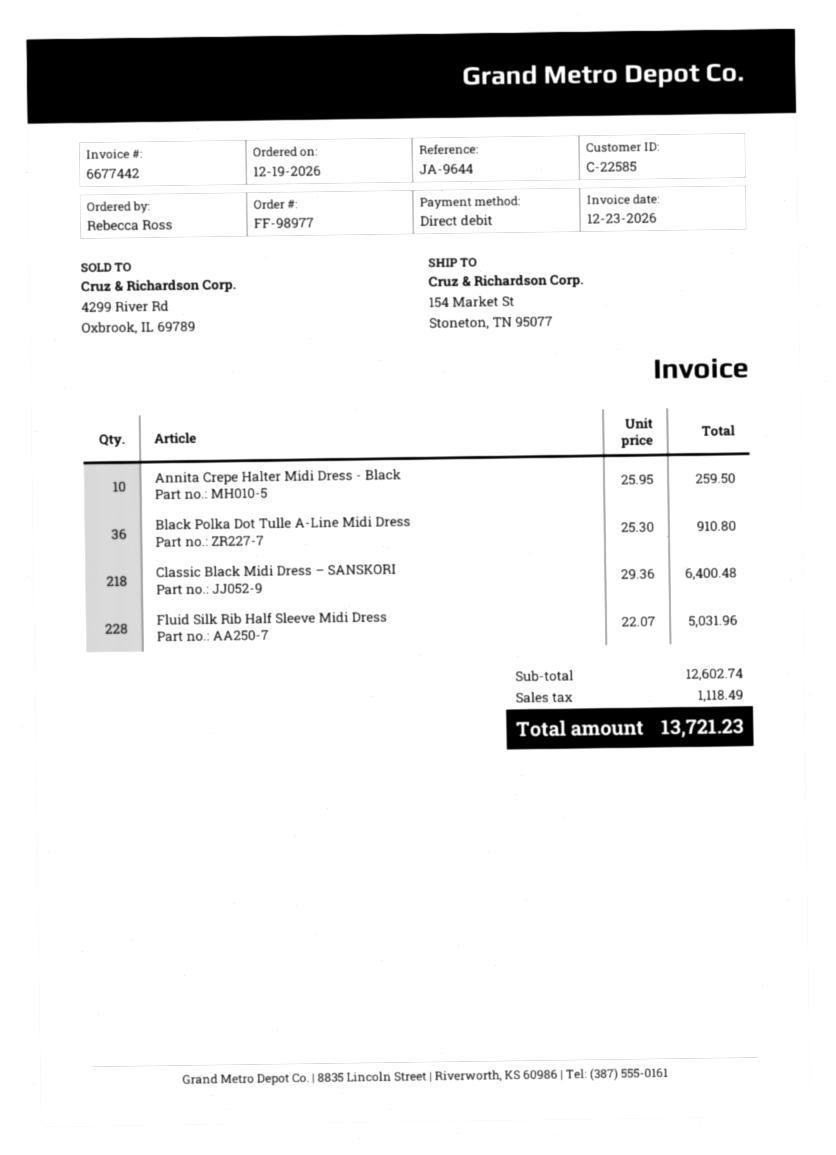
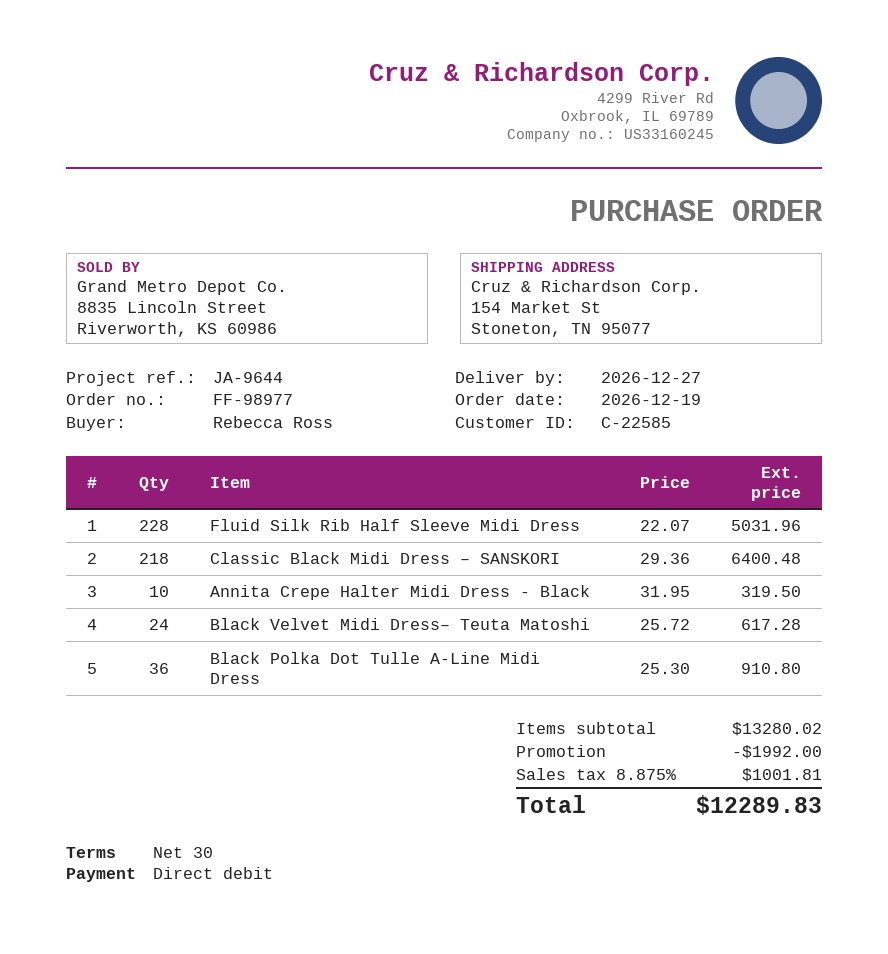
Annita Crepe Halter Midi Dress - Black: 10 x 25.95 = 259.50 -> 10 x 31.95 = 319.50
Black Velvet Midi Dress– Teuta Matoshi: none -> 24 x 25.72 = 617.28
subtotal: 12602.74 -> 13280.02
discount: none -> 1992.00
tax: 1118.49 -> 1001.81
total: 13721.23 -> 12289.83

